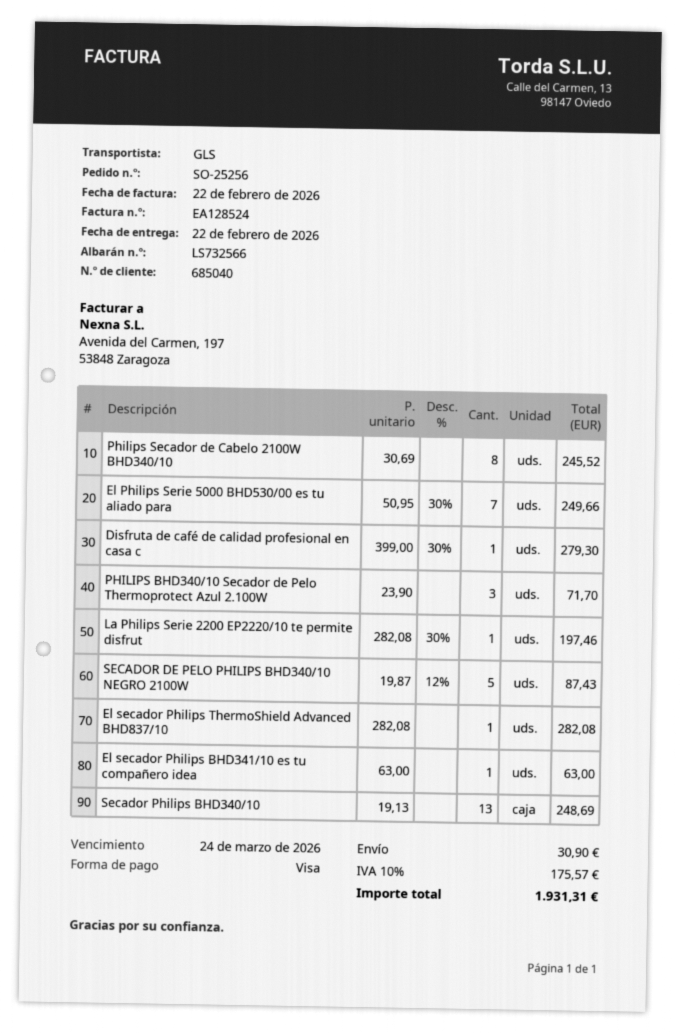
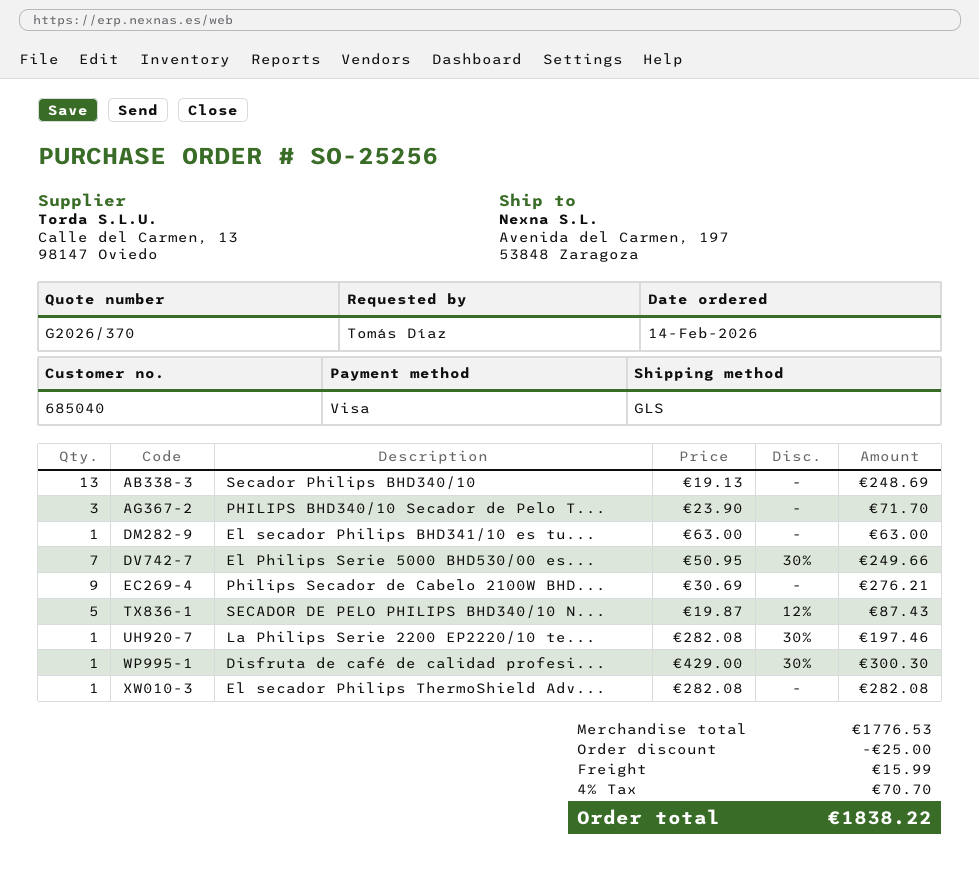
Philips Secador de Cabelo 2100W BHD340/10: 8 x 30.69 = 245.52 -> 9 x 30.69 = 276.21
Disfruta de café de calidad profesional en casa c: 1 x 399.00 - 30% = 279.30 -> 1 x 429.00 - 30% = 300.30
discount: none -> 25.00
shipping: 30.90 -> 15.99
tax: 10% = 175.57 -> 4% = 70.70
total: 1931.31 -> 1838.22

